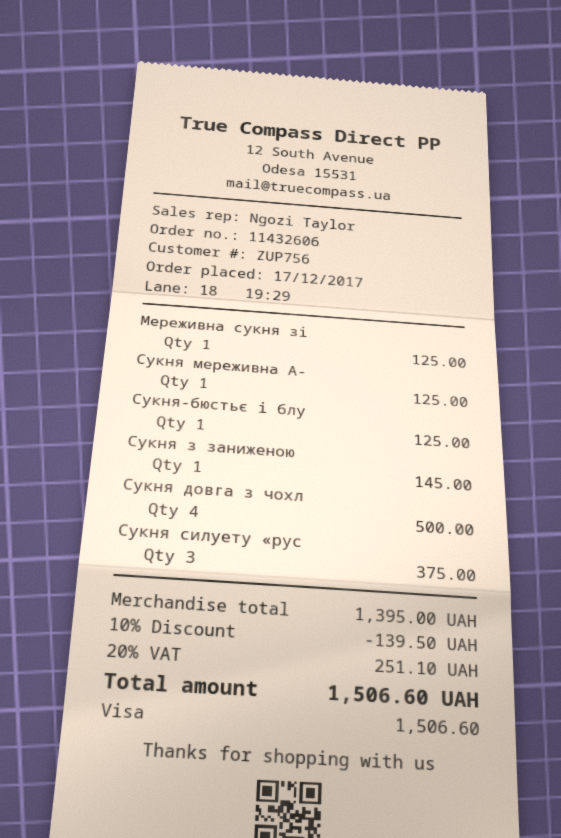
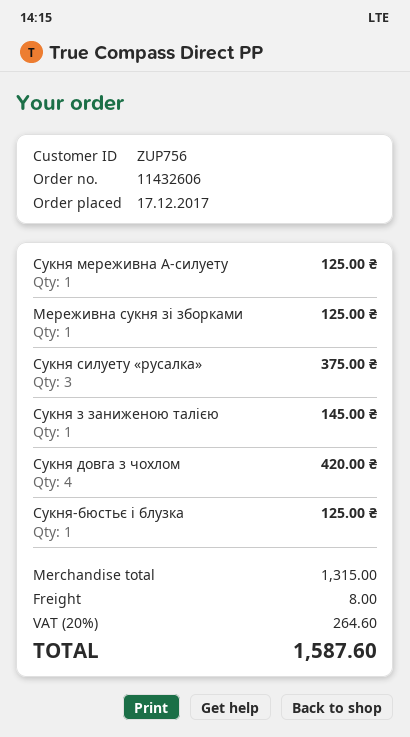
Сукня довга з чохл: 4 for 500.00 -> 4 for 420.00
subtotal: 1395.00 -> 1315.00
discount: 10% = 139.50 -> none
shipping: none -> 8.00
tax: 20% = 251.10 -> 20% = 264.60
total: 1506.60 -> 1587.60

